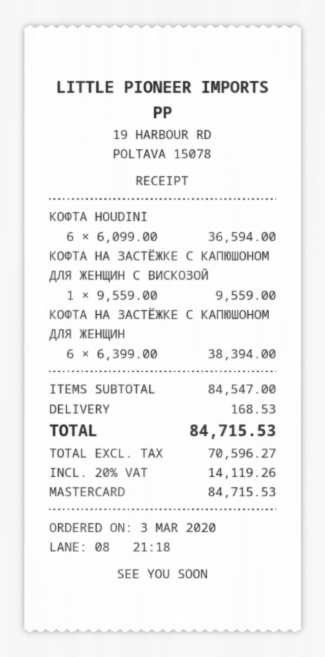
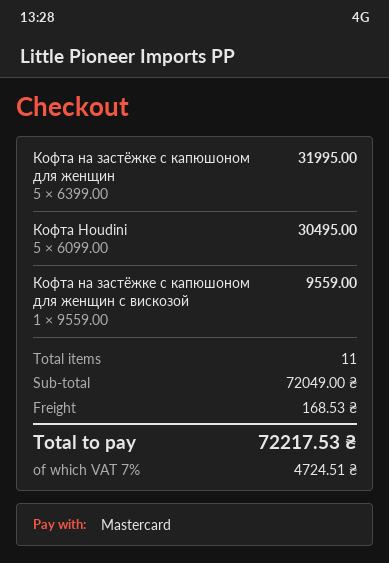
КОФТА HOUDINI: 6 x 6099.00 = 36594.00 -> 5 x 6099.00 = 30495.00
КОФТА НА ЗАСТЁЖКЕ С КАПЮШОНОМ ДЛЯ ЖЕНЩИН: 6 x 6399.00 = 38394.00 -> 5 x 6399.00 = 31995.00
subtotal: 84547.00 -> 72049.00
tax: 20% = 14119.26 -> 7% = 4724.51
total: 84715.53 -> 72217.53

